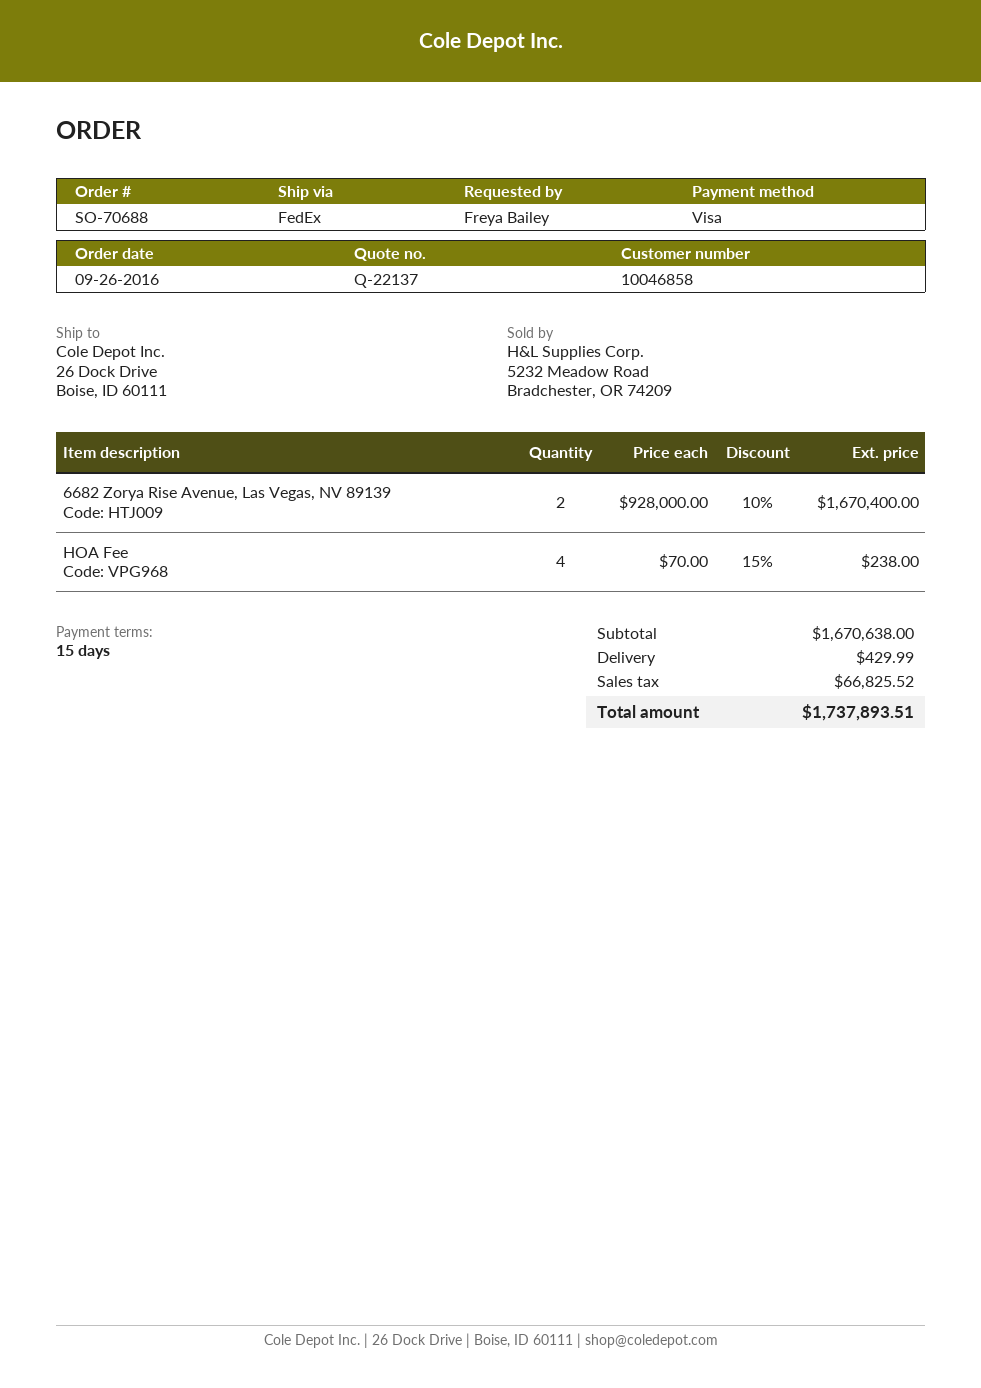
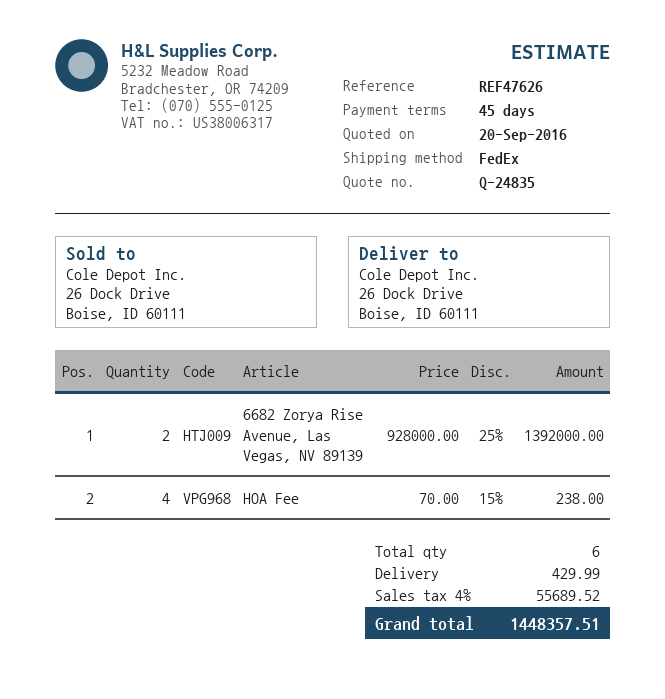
quote number: Q-22137 -> Q-24835
payment terms: 15 days -> 45 days
6682 Zorya Rise Avenue, Las Vegas, NV 89139: 2 x 928000.00 - 10% = 1670400.00 -> 2 x 928000.00 - 25% = 1392000.00
tax: 66825.52 -> 55689.52
total: 1737893.51 -> 1448357.51

